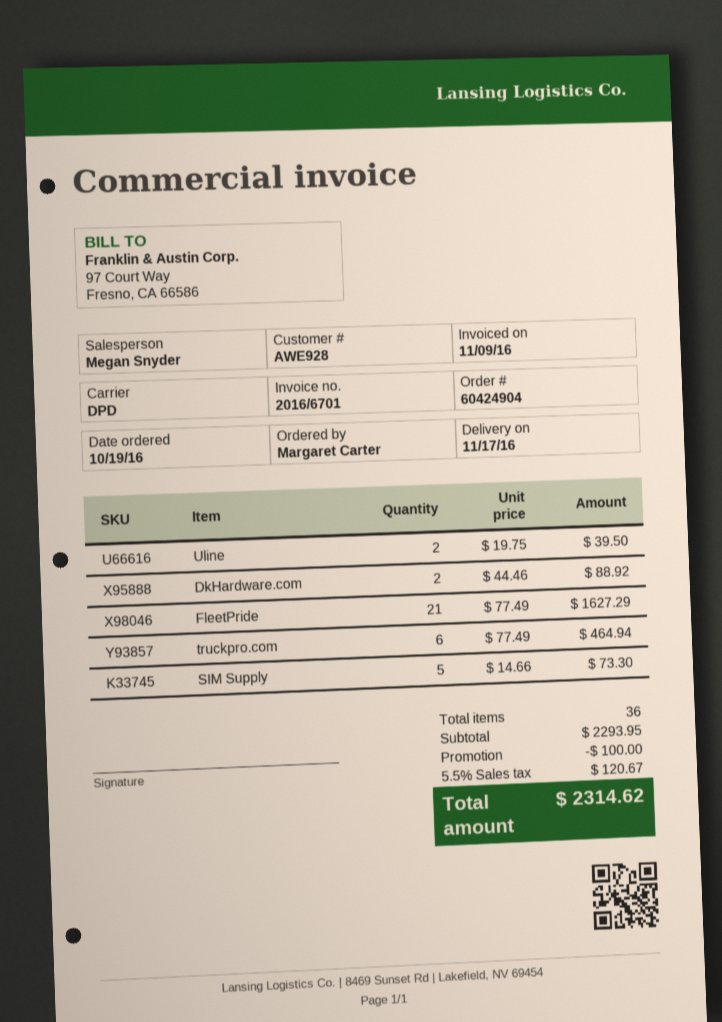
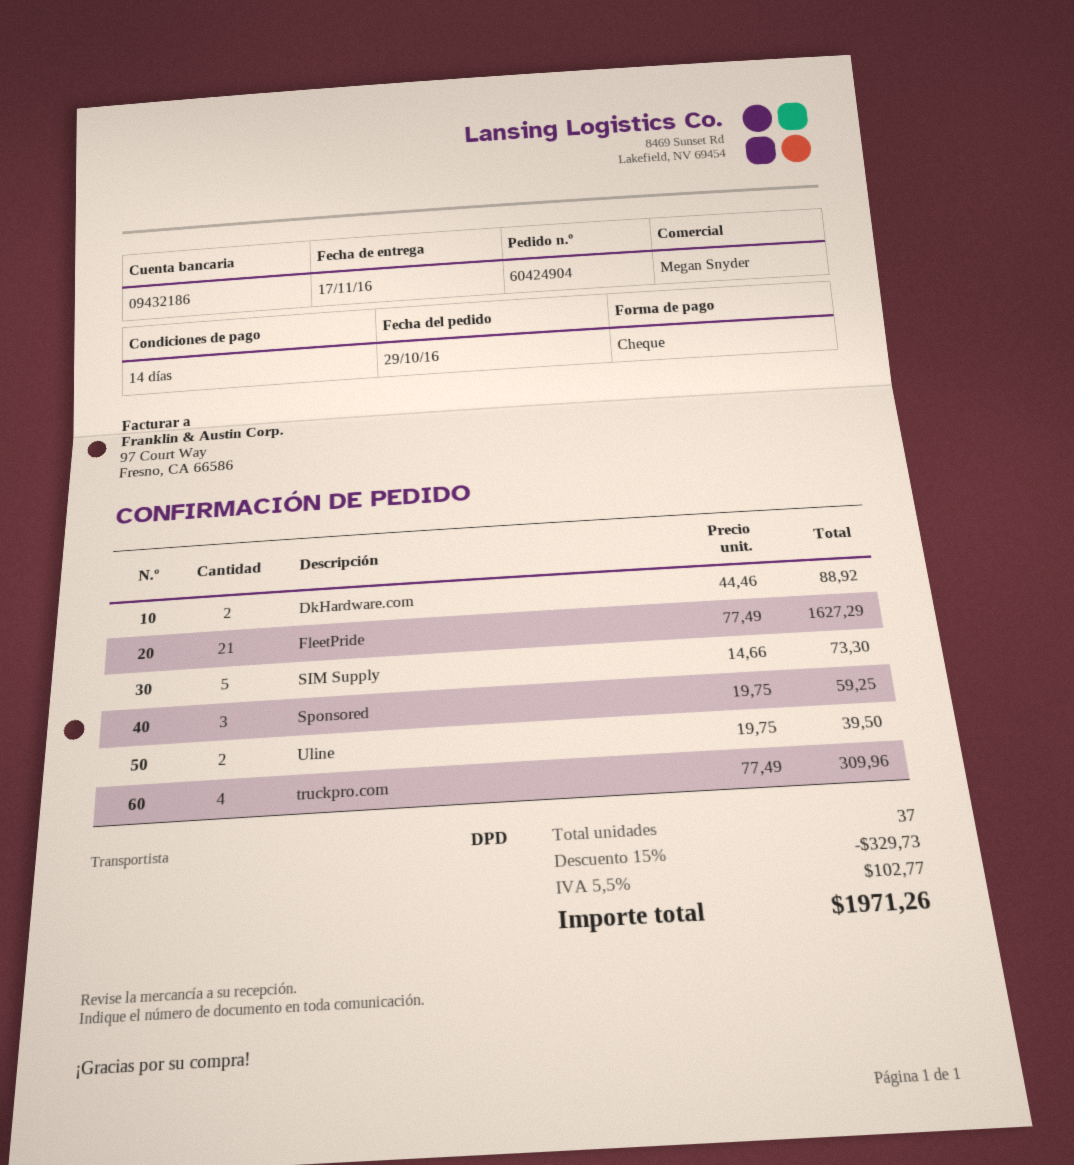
order date: 2016-10-19 -> 2016-10-29
truckpro.com: 6 x 77.49 = 464.94 -> 4 x 77.49 = 309.96
Sponsored: none -> 3 x 19.75 = 59.25
total quantity: 36 -> 37
discount: 100.00 -> 329.73
tax: 5.5% = 120.67 -> 5.5% = 102.77
total: 2314.62 -> 1971.26

